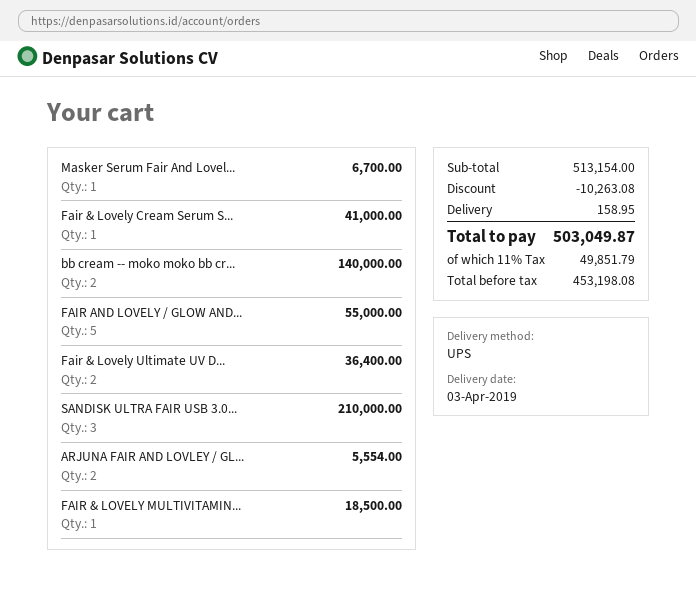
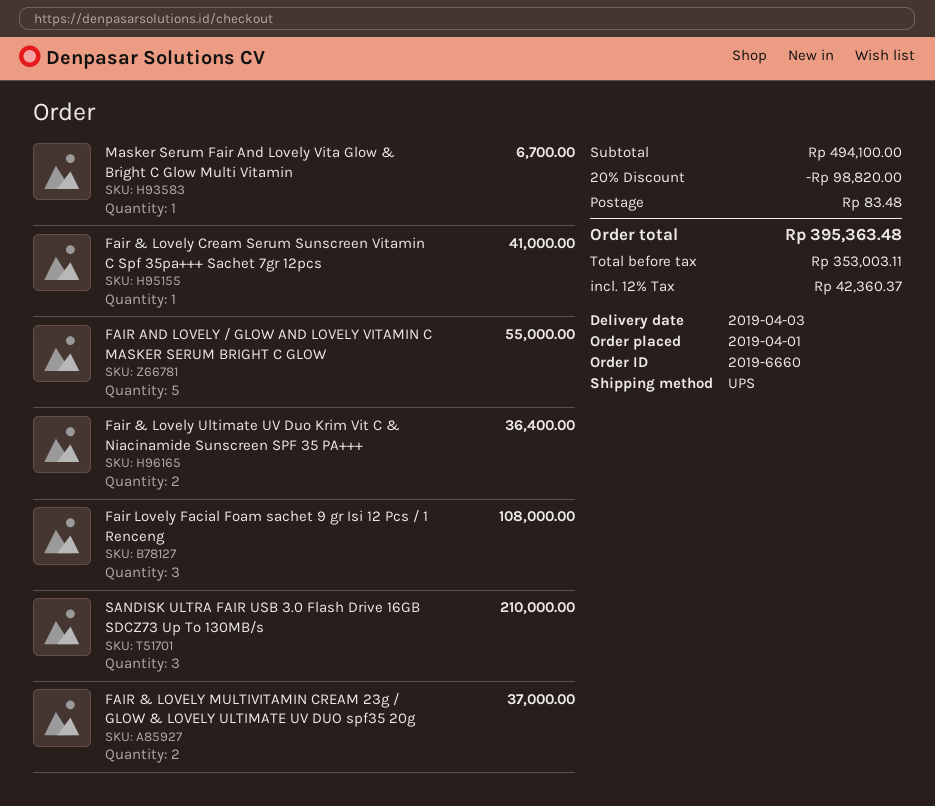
bb cream -- moko moko bb cr...: 2 for 140000.00 -> none
ARJUNA FAIR AND LOVLEY / GL...: 2 for 5554.00 -> none
FAIR & LOVELY MULTIVITAMIN...: 1 for 18500.00 -> 2 for 37000.00
Fair Lovely Facial Foam sachet 9 gr Isi 12 Pcs / 1 Renceng: none -> 3 for 108000.00
subtotal: 513154.00 -> 494100.00
discount: 10263.08 -> 98820.00
shipping: 158.95 -> 83.48
net: 453198.08 -> 353003.11
tax: 11% = 49851.79 -> 12% = 42360.37
total: 503049.87 -> 395363.48

